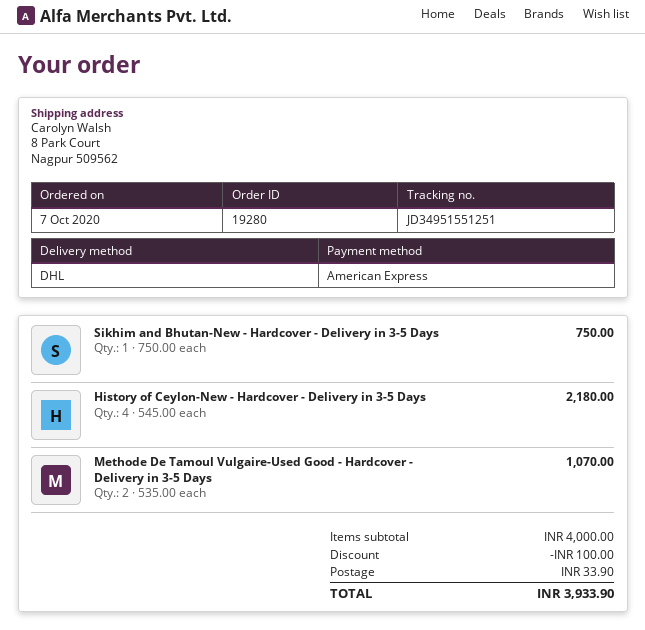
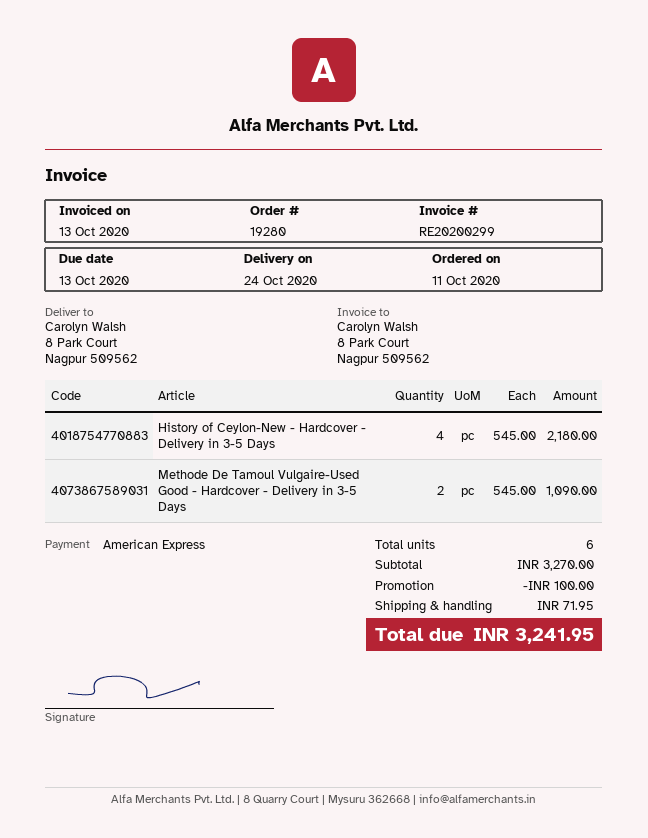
order date: 2020-10-07 -> 2020-10-11
Sikhim and Bhutan-New - Hardcover - Delivery in 3-5 Days: 1 x 750.00 = 750.00 -> none
Methode De Tamoul Vulgaire-Used Good - Hardcover - Delivery in 3-5 Days: 2 x 535.00 = 1070.00 -> 2 x 545.00 = 1090.00
subtotal: 4000.00 -> 3270.00
shipping: 33.90 -> 71.95
total: 3933.90 -> 3241.95

